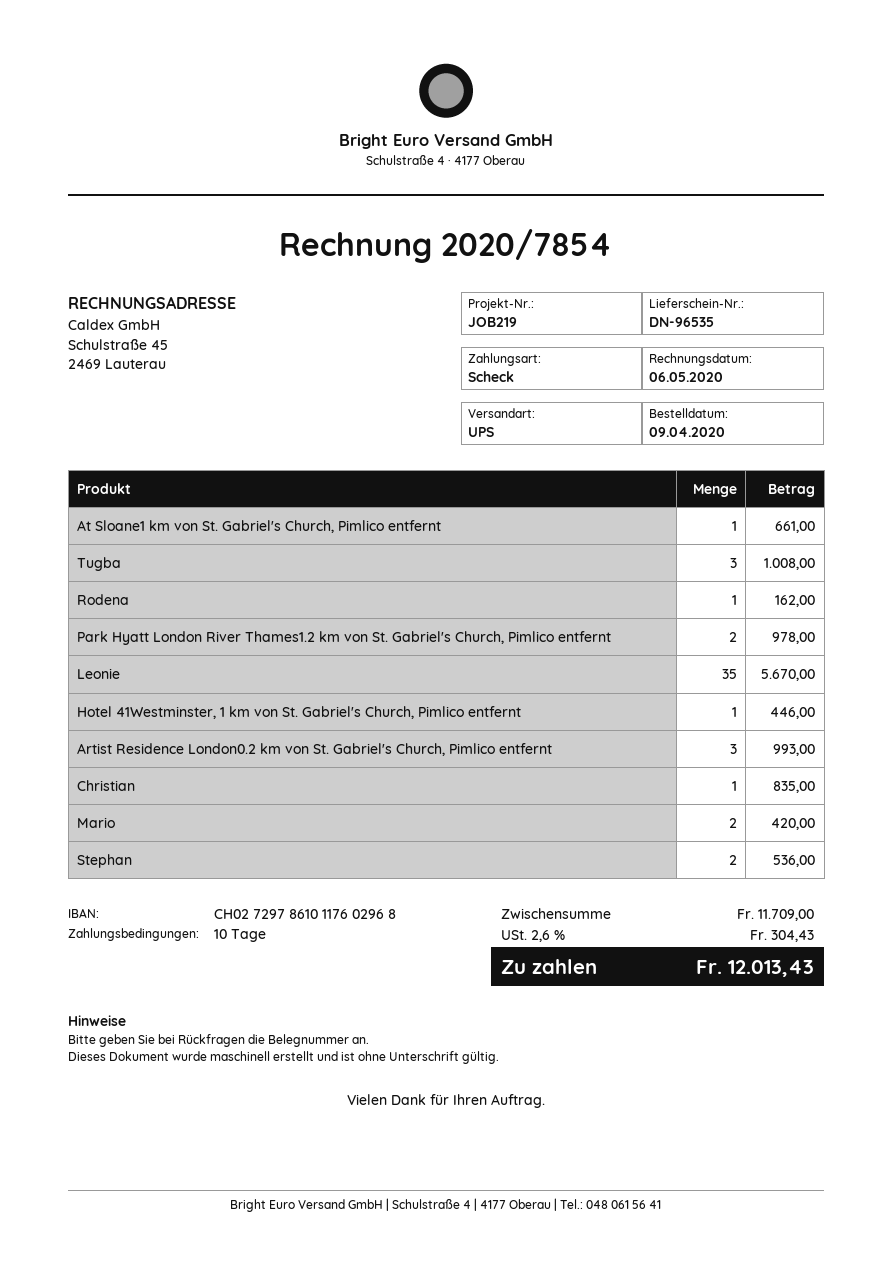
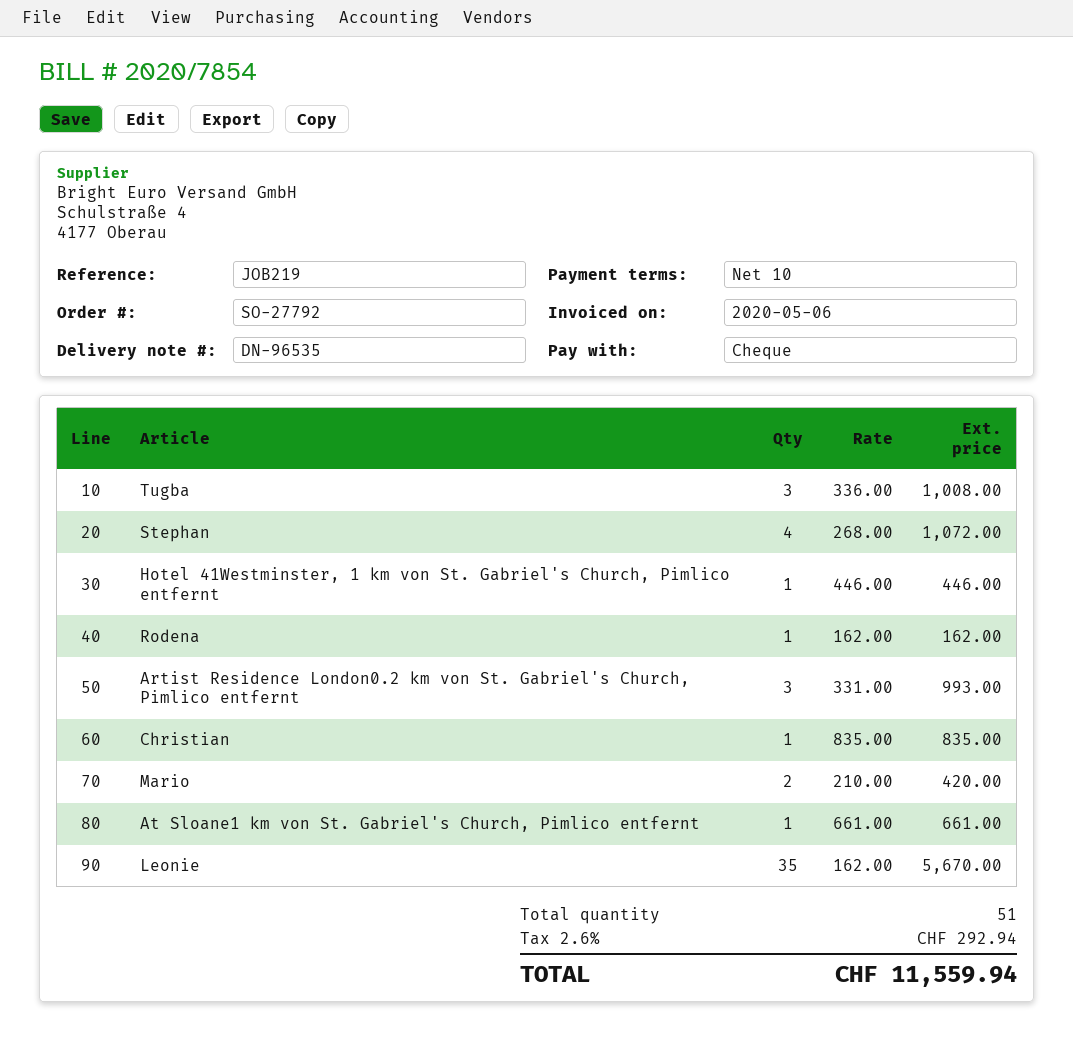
Park Hyatt London River Thames1.2 km von St. Gabriel's Church, Pimlico entfernt: 2 for 978.00 -> none
Stephan: 2 for 536.00 -> 4 for 1072.00
tax: 2.6% = 304.43 -> 2.6% = 292.94
total: 12013.43 -> 11559.94

